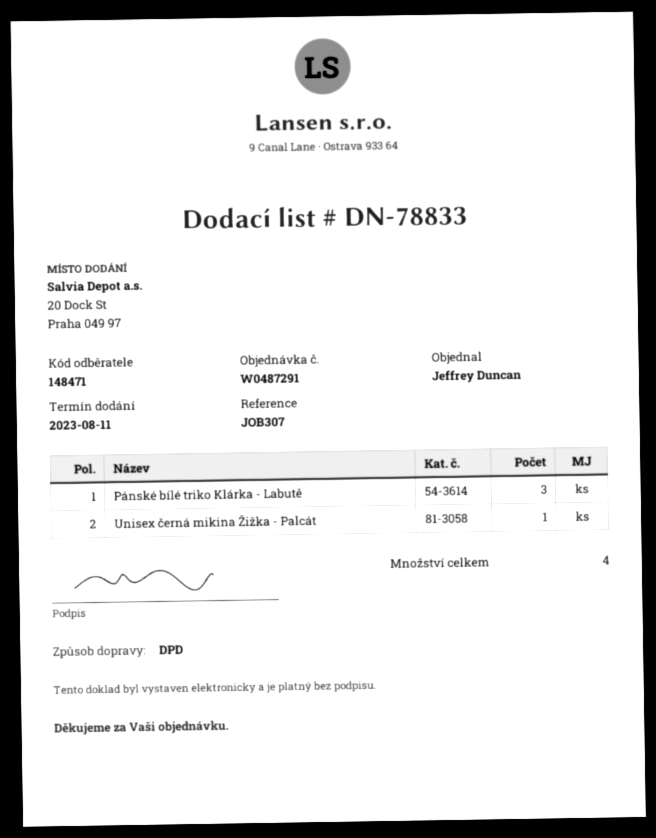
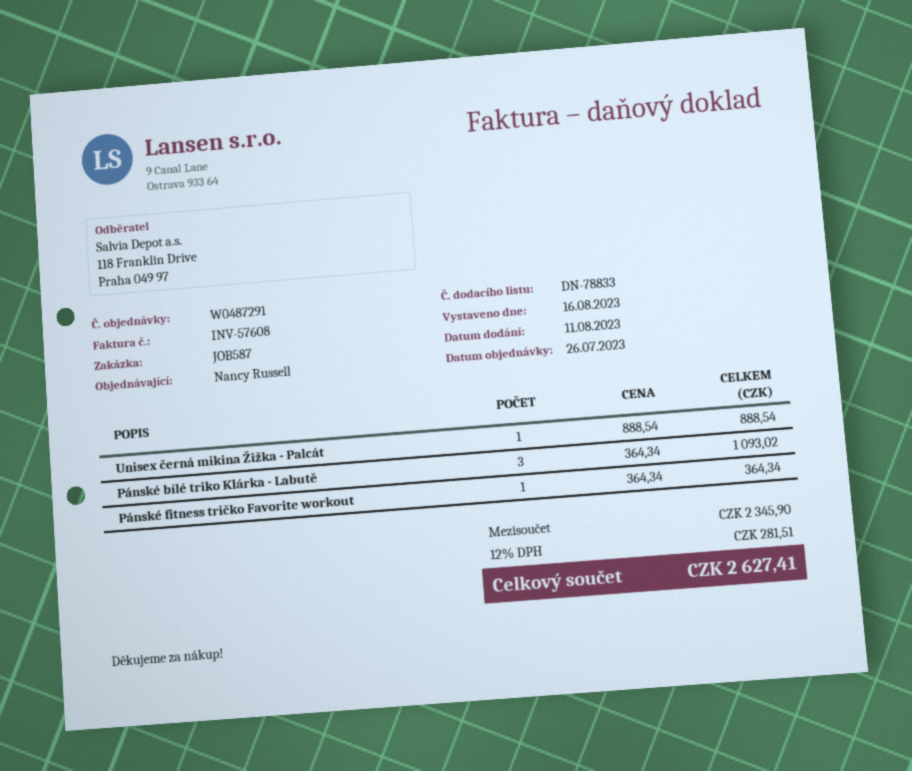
reference: JOB307 -> JOB587
ordered by: Jeffrey Duncan -> Nancy Russell
Pánské fitness tričko Favorite workout: none -> 1

